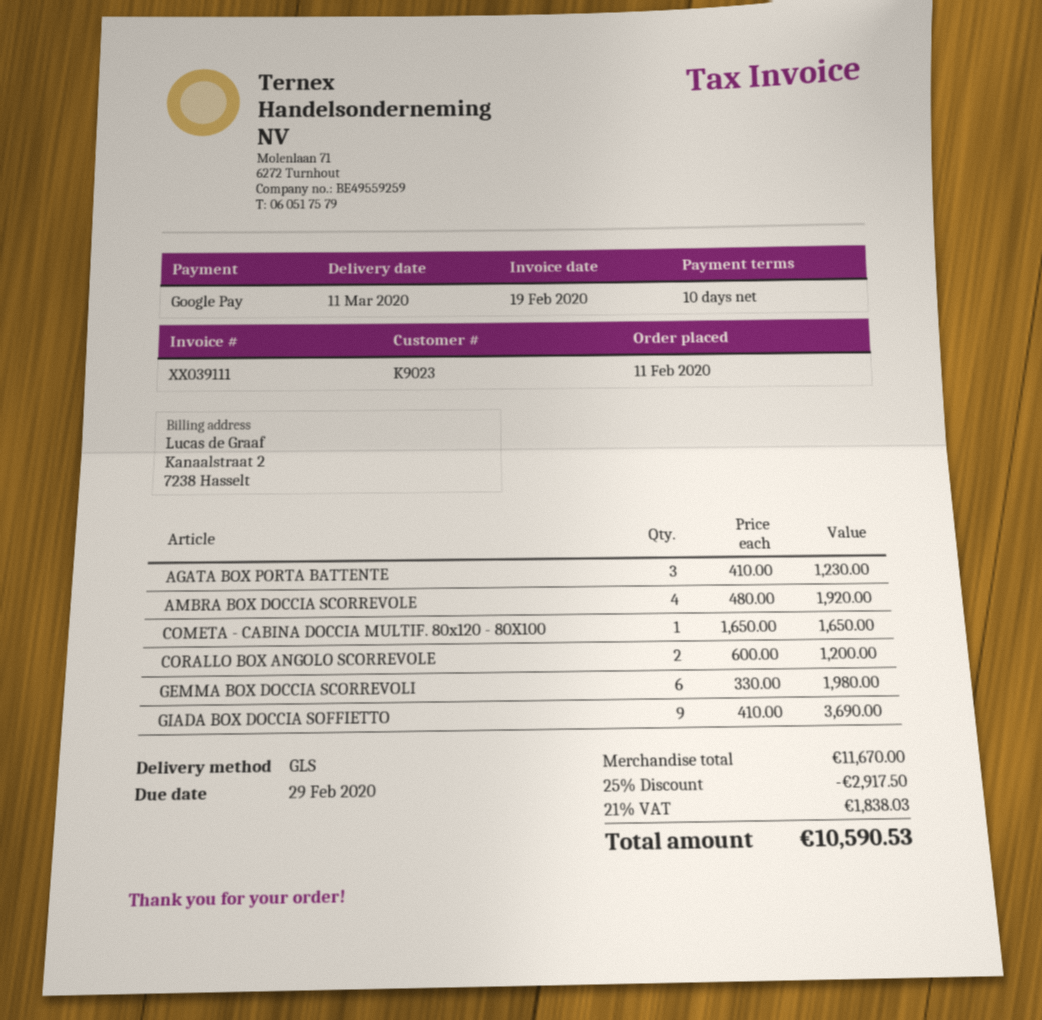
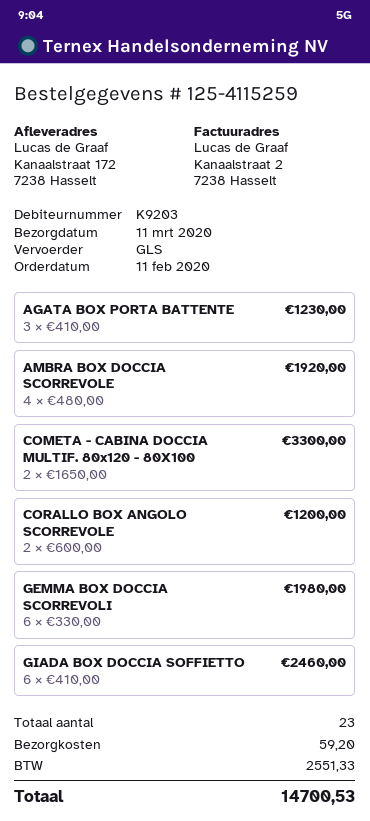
customer number: K9023 -> K9203
COMETA - CABINA DOCCIA MULTIF. 80x120 - 80X100: 1 x 1650.00 = 1650.00 -> 2 x 1650.00 = 3300.00
GIADA BOX DOCCIA SOFFIETTO: 9 x 410.00 = 3690.00 -> 6 x 410.00 = 2460.00
discount: 25% = 2917.50 -> none
shipping: none -> 59.20
tax: 1838.03 -> 2551.33
total: 10590.53 -> 14700.53

